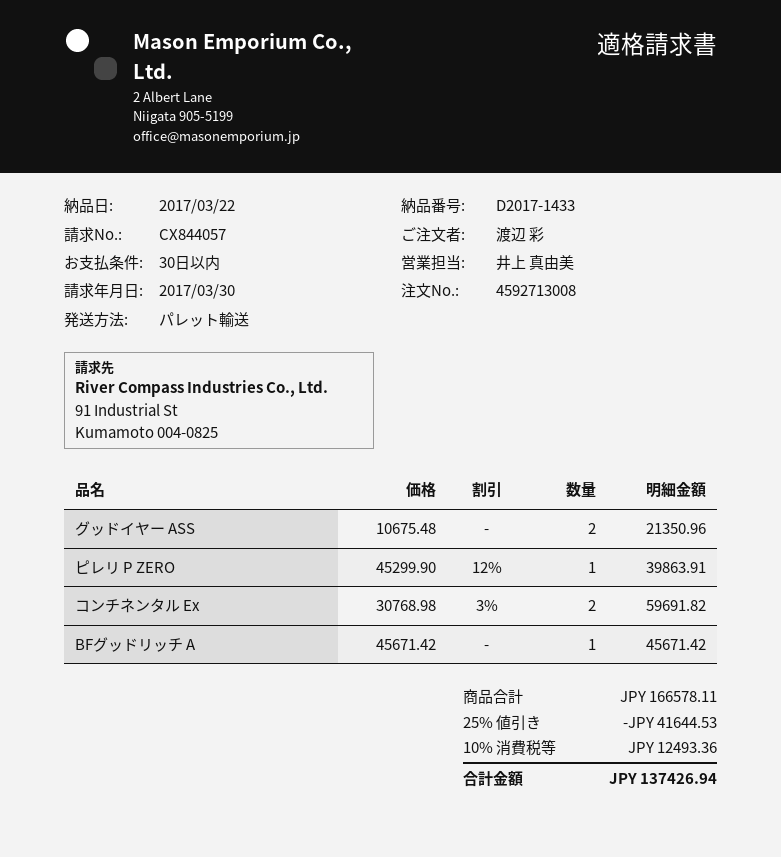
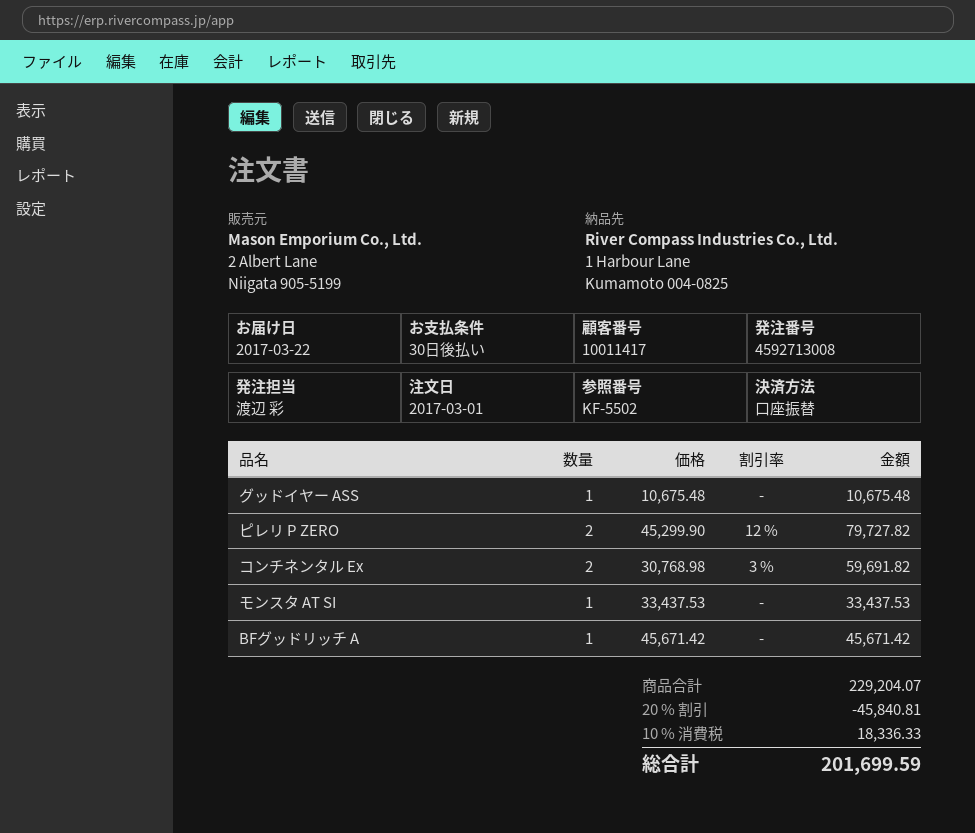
グッドイヤー ASS: 2 x 10675.48 = 21350.96 -> 1 x 10675.48 = 10675.48
ピレリ P ZERO: 1 x 45299.90 - 12% = 39863.91 -> 2 x 45299.90 - 12% = 79727.82
モンスタ AT SI: none -> 1 x 33437.53 = 33437.53
subtotal: 166578.11 -> 229204.07
discount: 25% = 41644.53 -> 20% = 45840.81
tax: 10% = 12493.36 -> 10% = 18336.33
total: 137426.94 -> 201699.59

